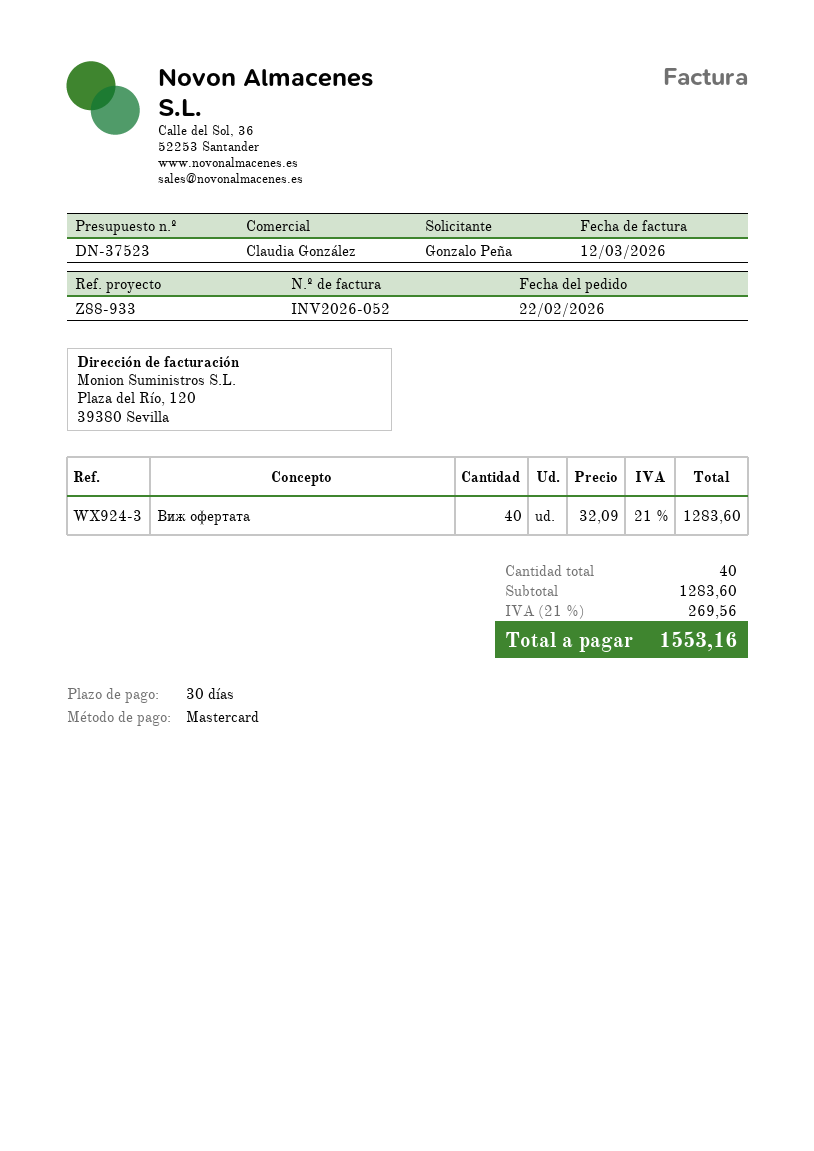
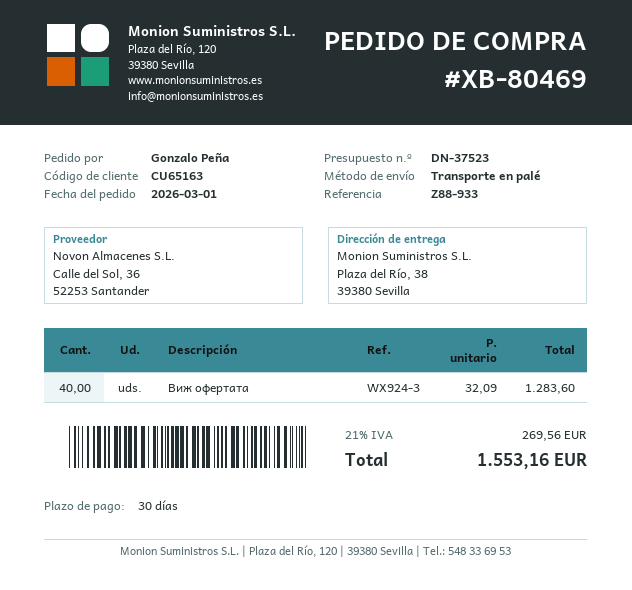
order date: 2026-02-22 -> 2026-03-01

